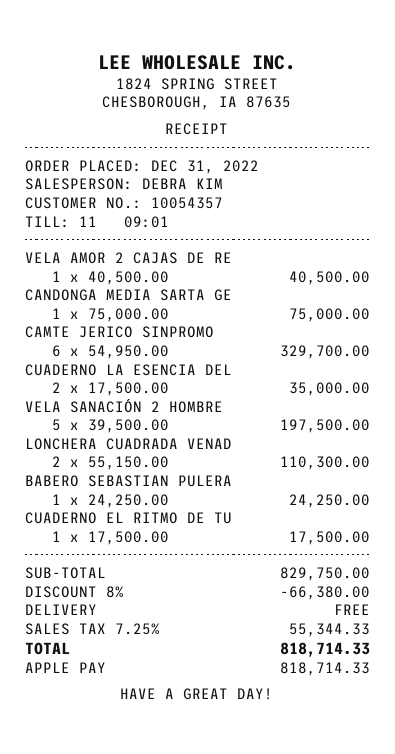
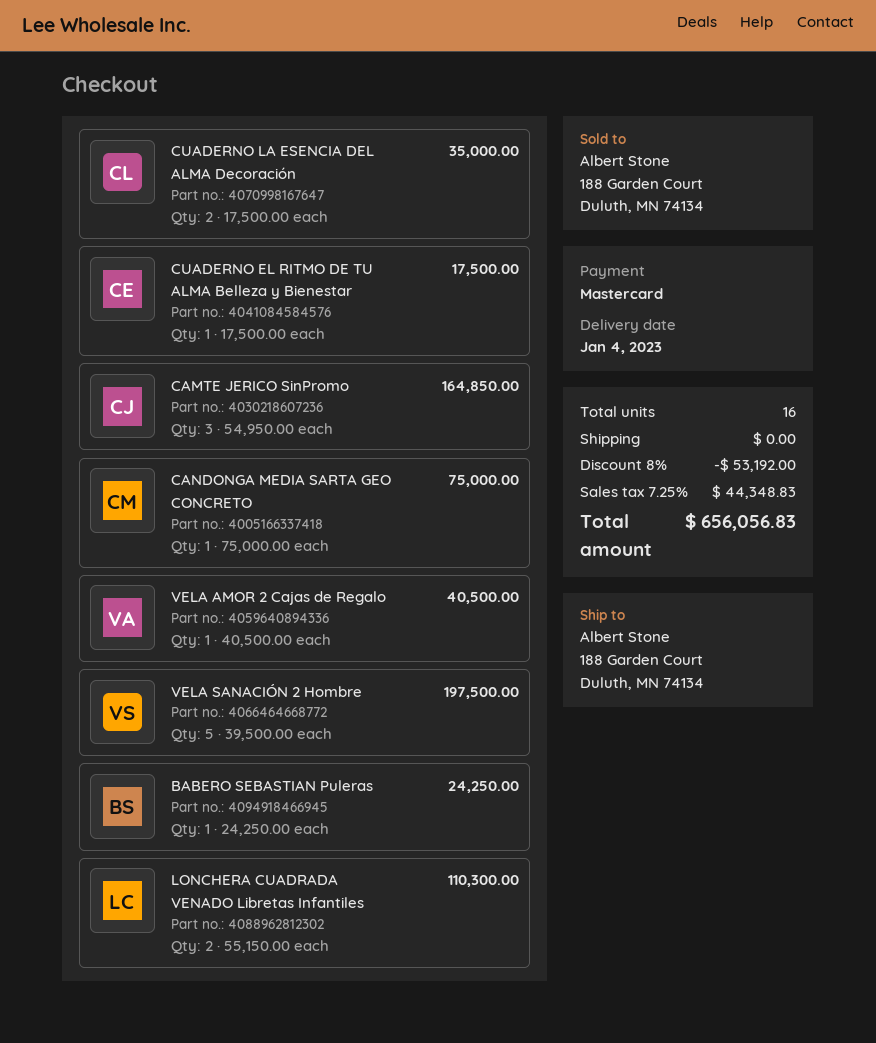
payment method: Apple Pay -> Mastercard
CAMTE JERICO SINPROMO: 6 x 54950.00 = 329700.00 -> 3 x 54950.00 = 164850.00
discount: 8% = 66380.00 -> 8% = 53192.00
tax: 7.25% = 55344.33 -> 7.25% = 44348.83
total: 818714.33 -> 656056.83

